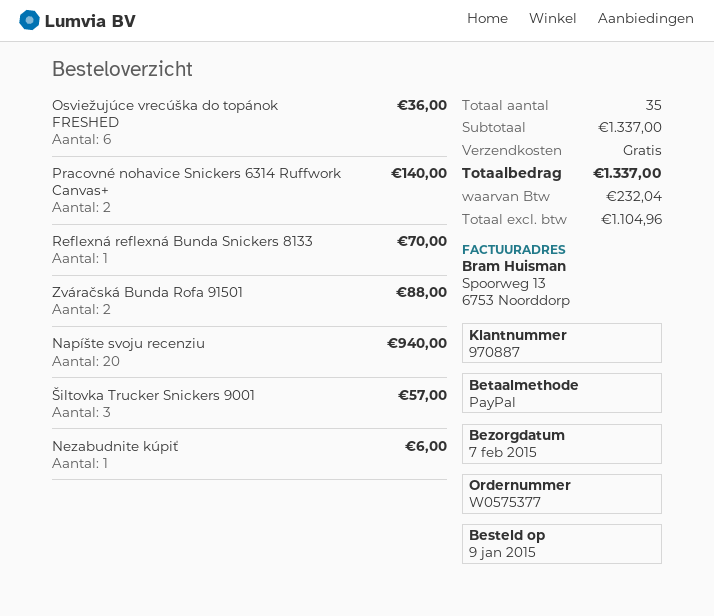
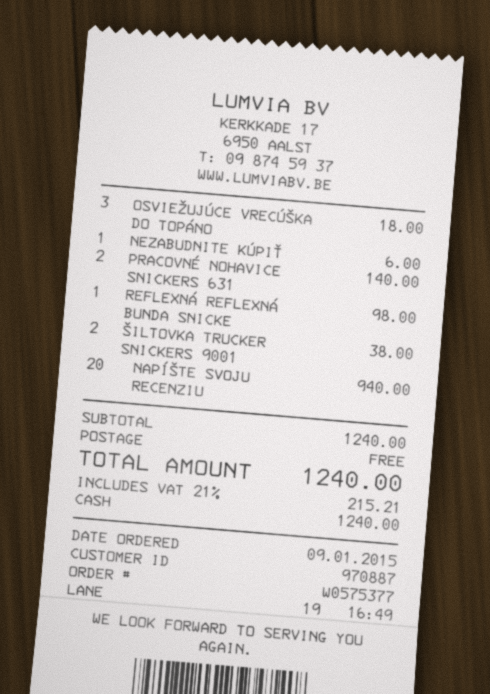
payment method: PayPal -> cash
Osviežujúce vrecúška do topánok FRESHED: 6 for 36.00 -> 3 for 18.00
Reflexná reflexná Bunda Snickers 8133: 1 for 70.00 -> 1 for 98.00
Zváračská Bunda Rofa 91501: 2 for 88.00 -> none
Šiltovka Trucker Snickers 9001: 3 for 57.00 -> 2 for 38.00
subtotal: 1337.00 -> 1240.00
tax: 232.04 -> 215.21
total: 1337.00 -> 1240.00

